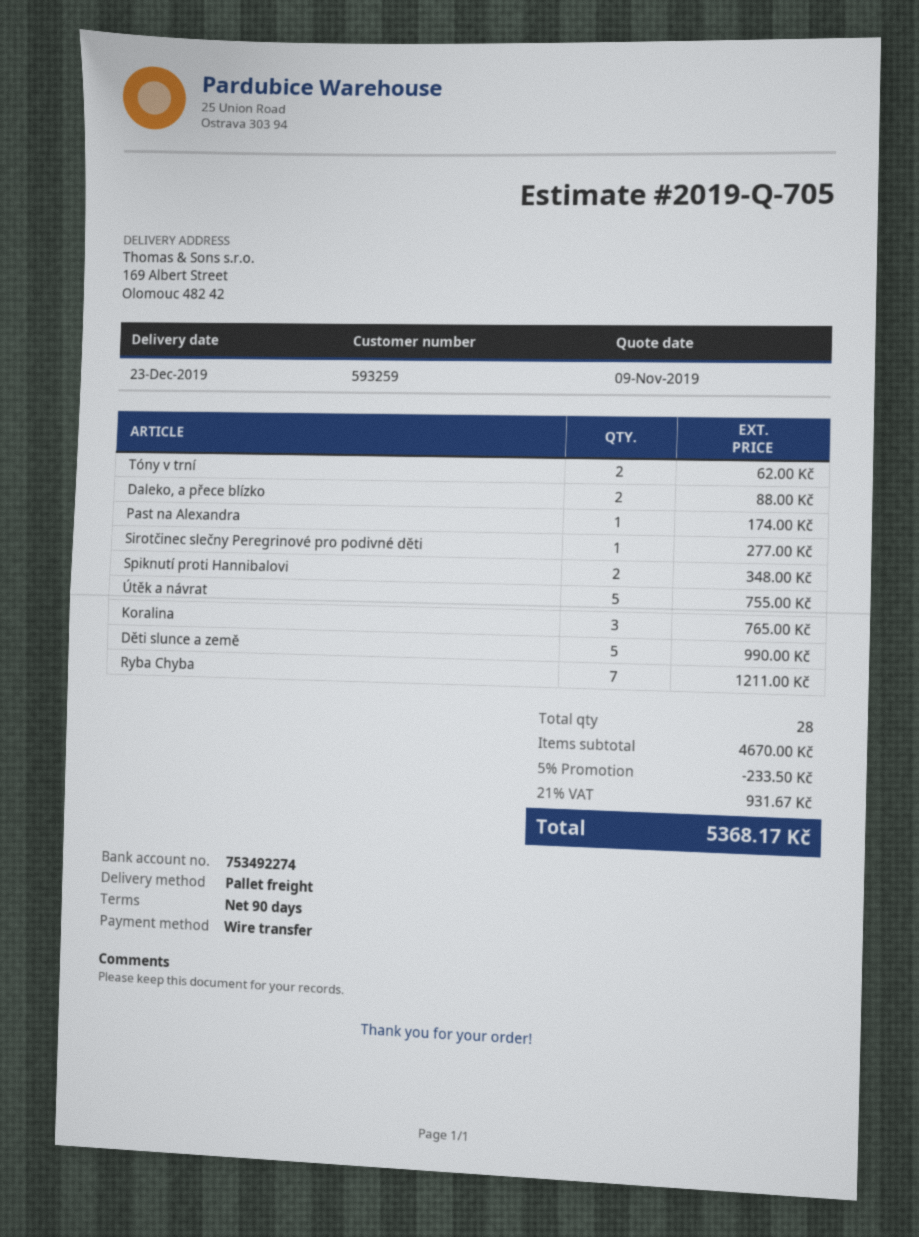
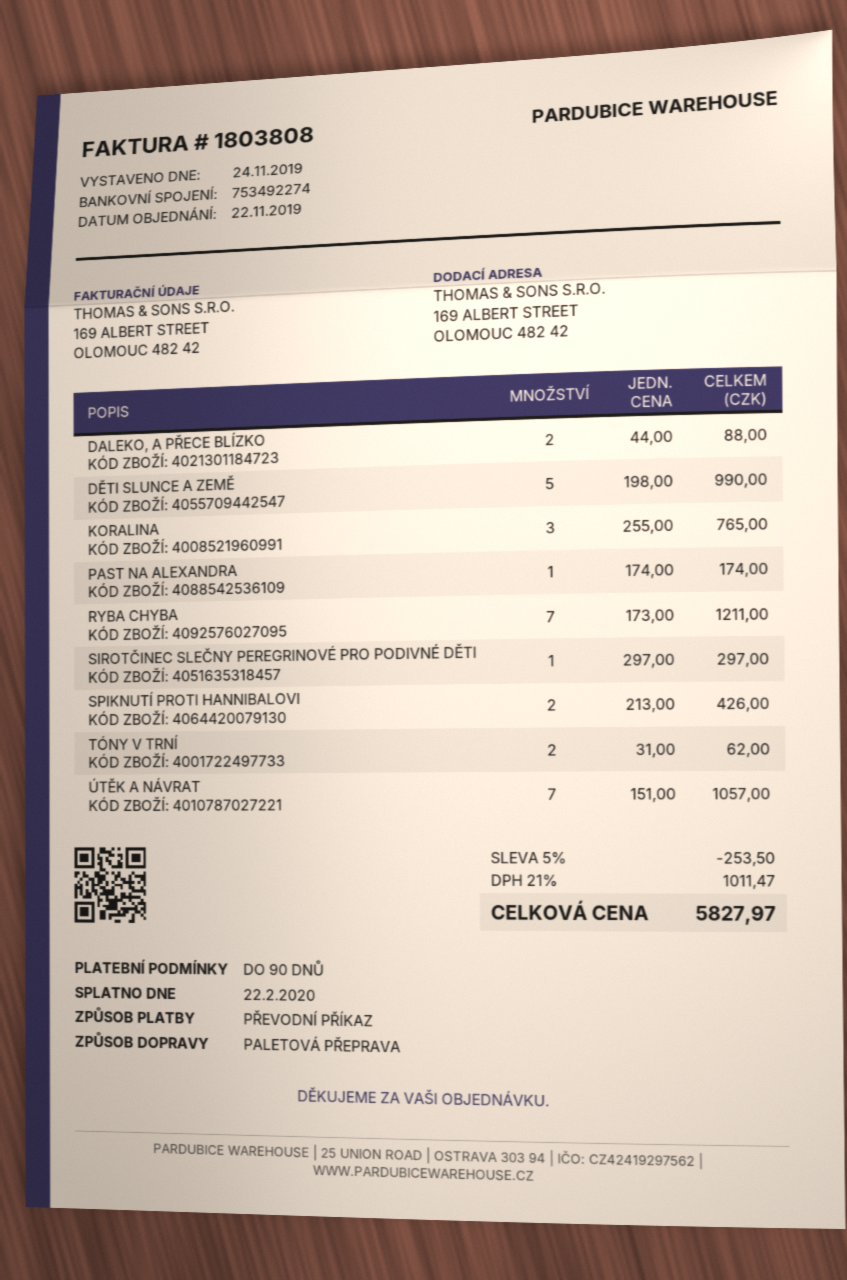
Sirotčinec slečny Peregrinové pro podivné děti: 1 for 277.00 -> 1 for 297.00
Spiknutí proti Hannibalovi: 2 for 348.00 -> 2 for 426.00
Útěk a návrat: 5 for 755.00 -> 7 for 1057.00
discount: 5% = 233.50 -> 5% = 253.50
tax: 21% = 931.67 -> 21% = 1011.47
total: 5368.17 -> 5827.97

